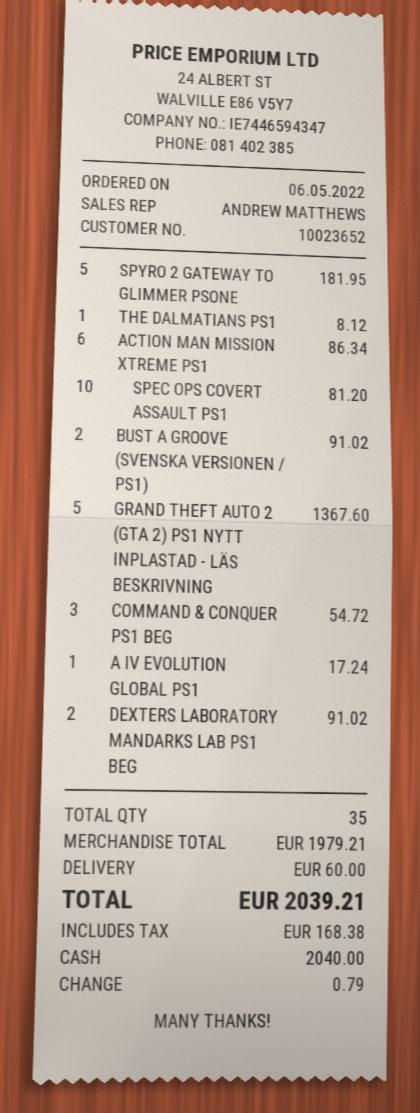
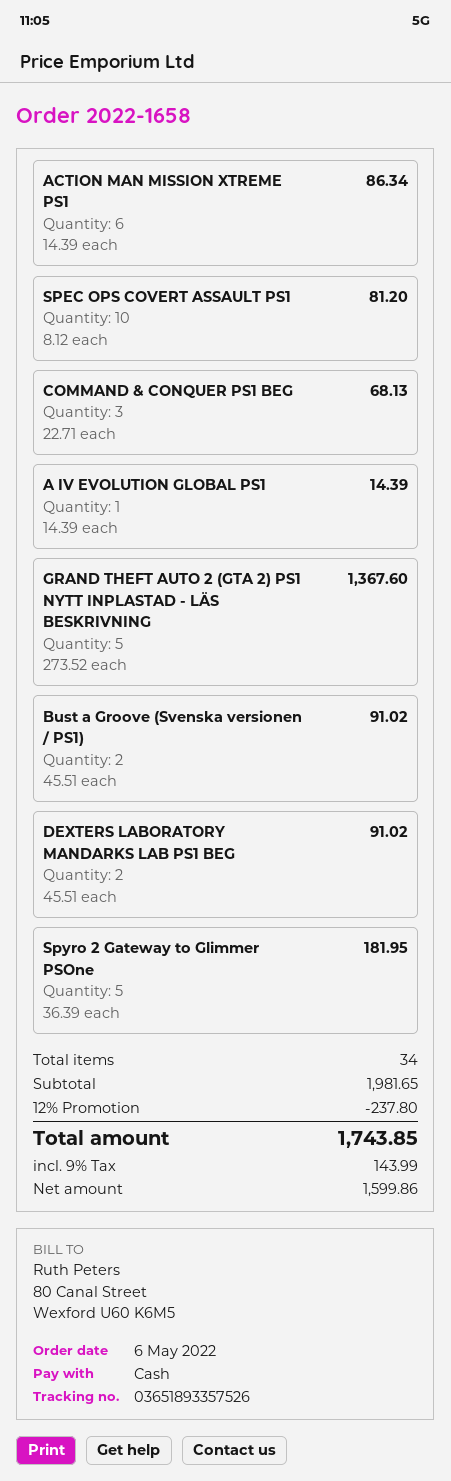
THE DALMATIANS PS1: 1 for 8.12 -> none
COMMAND & CONQUER PS1 BEG: 3 for 54.72 -> 3 for 68.13
A IV EVOLUTION GLOBAL PS1: 1 for 17.24 -> 1 for 14.39
total quantity: 35 -> 34
subtotal: 1979.21 -> 1981.65
discount: none -> 12% = 237.80
shipping: 60.00 -> none
tax: 168.38 -> 143.99
total: 2039.21 -> 1743.85

